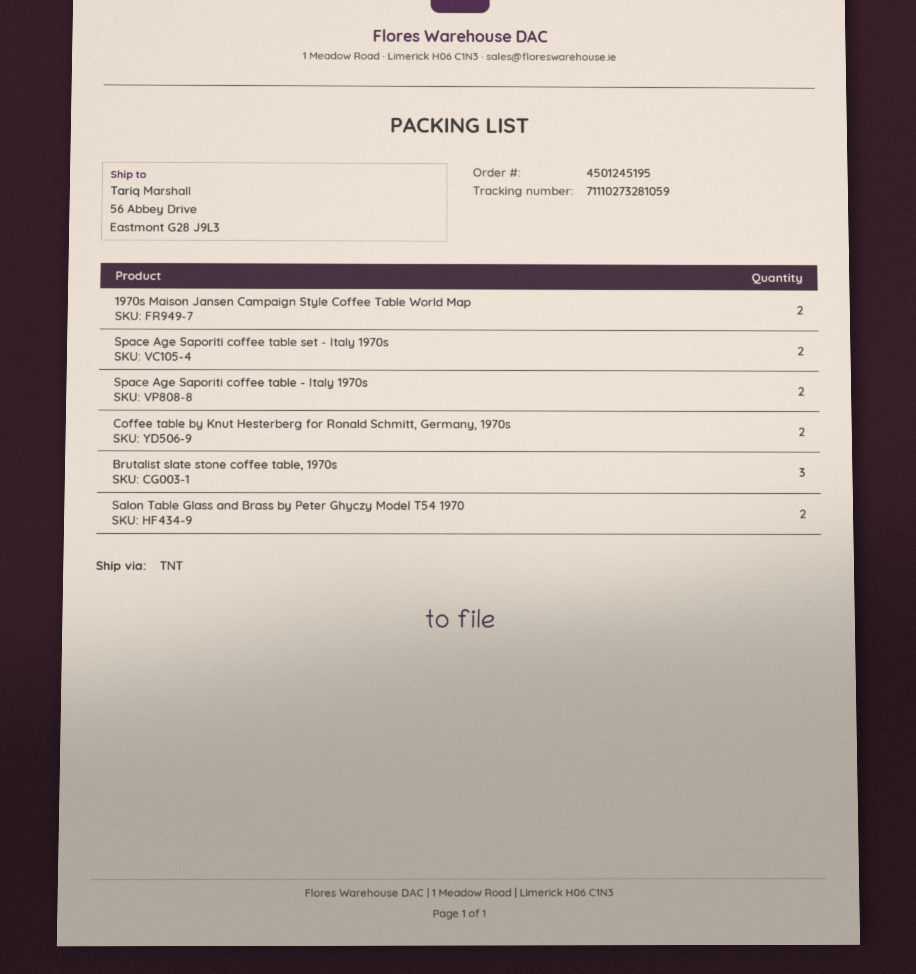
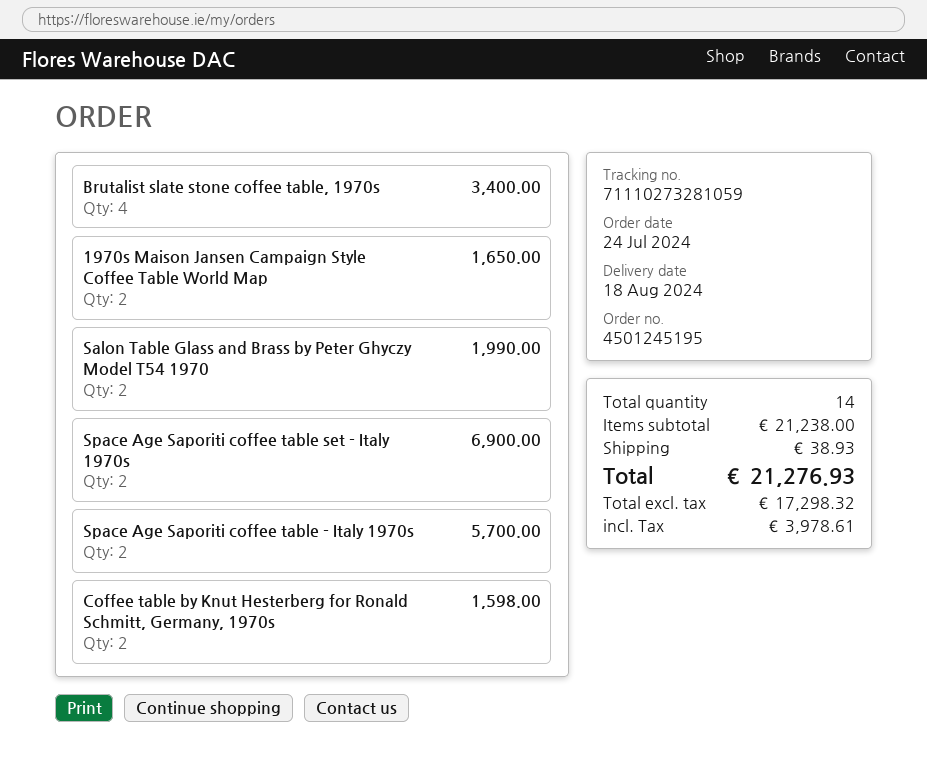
Brutalist slate stone coffee table, 1970s: 3 -> 4

